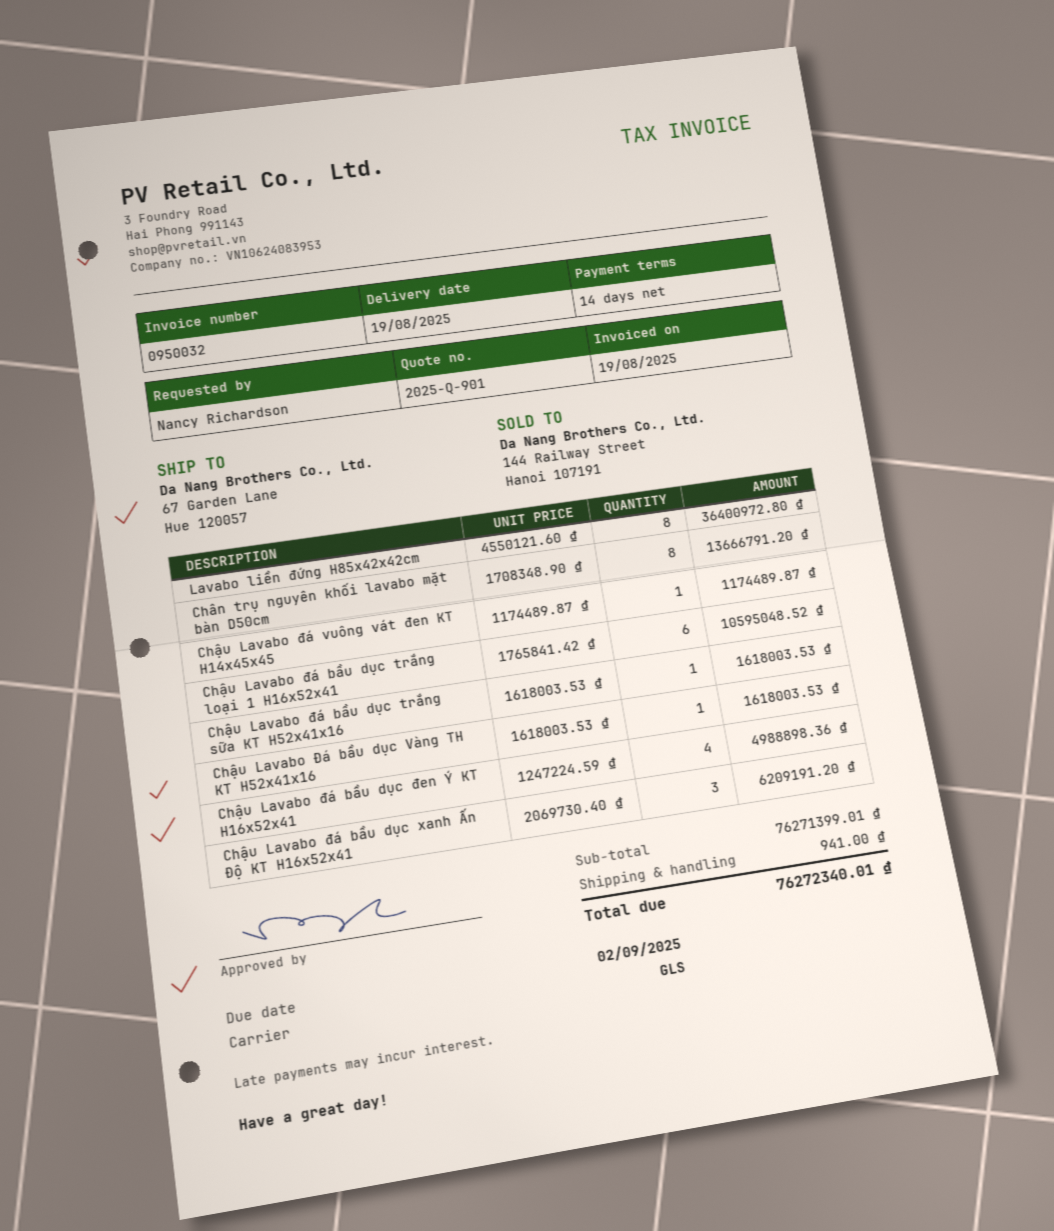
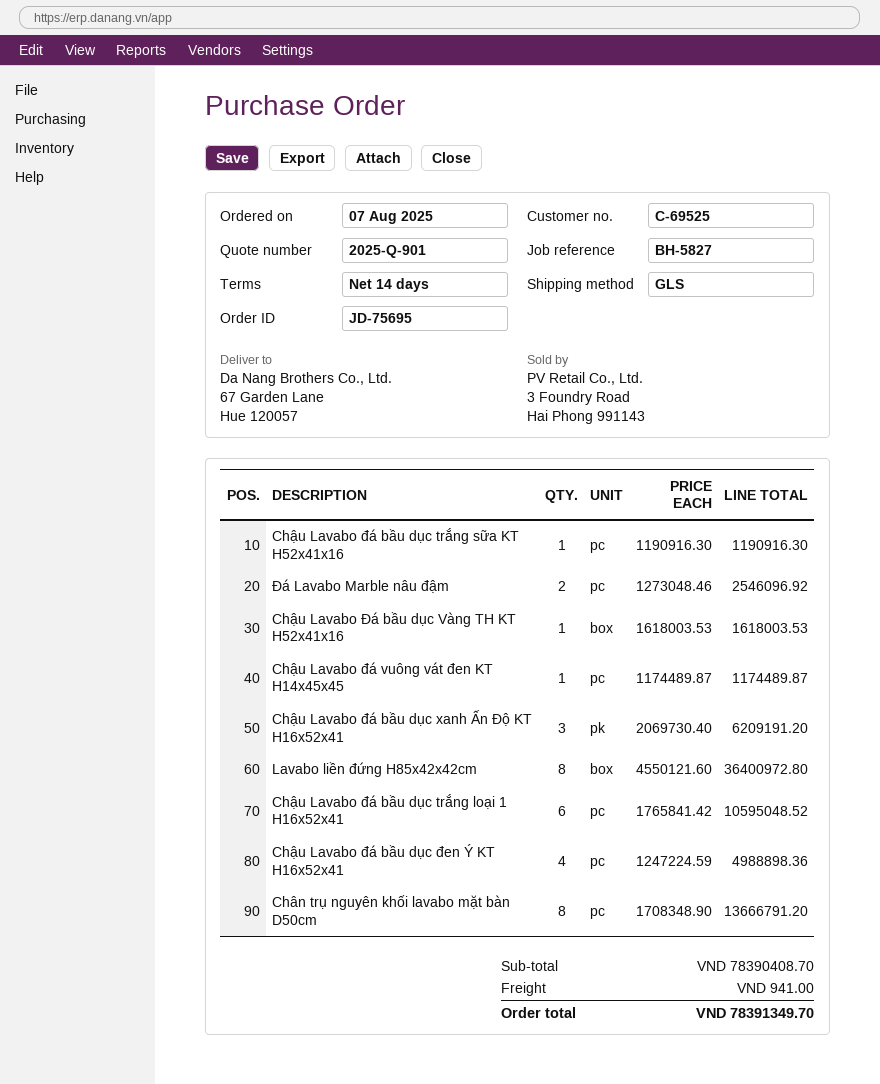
Chậu Lavabo đá bầu dục trắng sữa KT H52x41x16: 1 x 1618003.53 = 1618003.53 -> 1 x 1190916.30 = 1190916.30
Đá Lavabo Marble nâu đậm: none -> 2 x 1273048.46 = 2546096.92
subtotal: 76271399.01 -> 78390408.70
total: 76272340.01 -> 78391349.70

